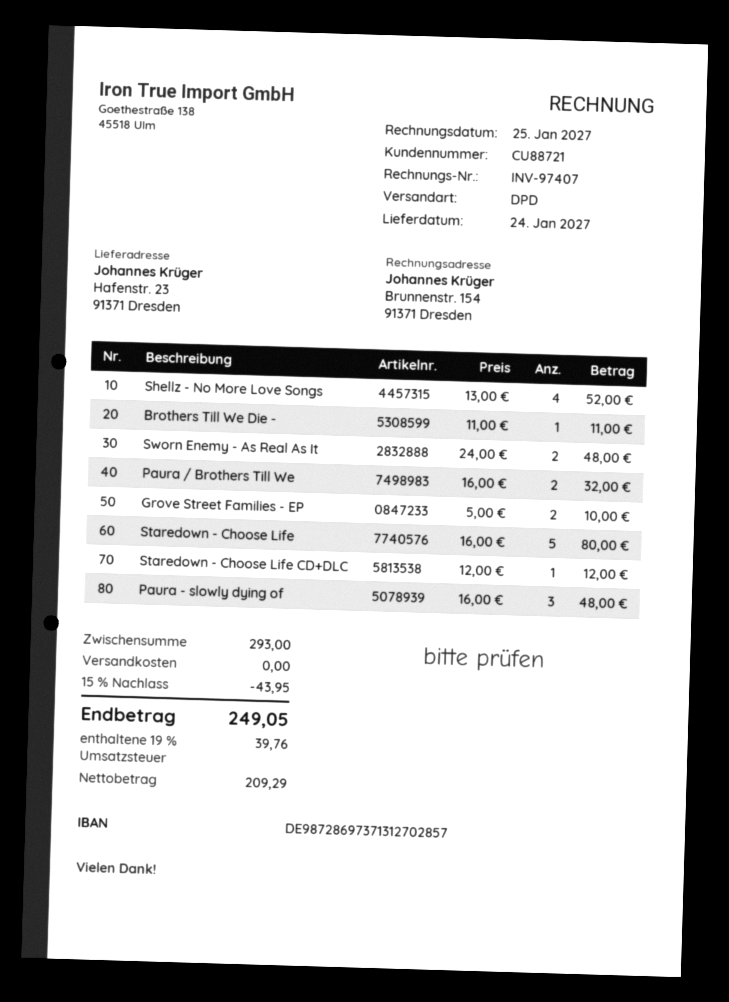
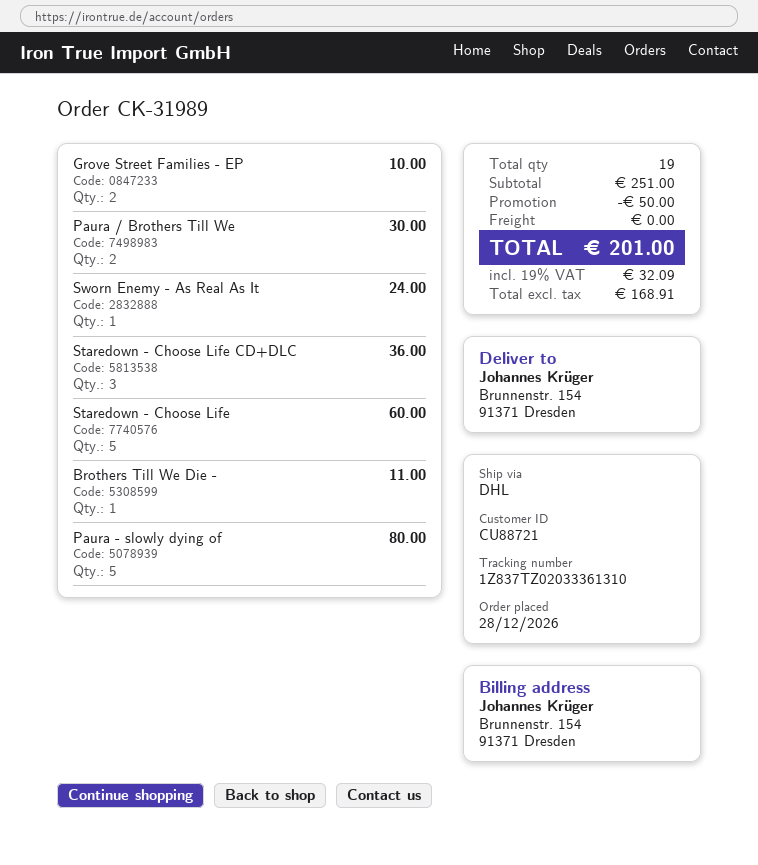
shipping method: DPD -> DHL
ship to: Hafenstr. 23, 91371 Dresden -> Brunnenstr. 154, 91371 Dresden
Shellz - No More Love Songs: 4 for 52.00 -> none
Sworn Enemy - As Real As It: 2 for 48.00 -> 1 for 24.00
Paura / Brothers Till We: 2 for 32.00 -> 2 for 30.00
Staredown - Choose Life: 5 for 80.00 -> 5 for 60.00
Staredown - Choose Life CD+DLC: 1 for 12.00 -> 3 for 36.00
Paura - slowly dying of: 3 for 48.00 -> 5 for 80.00
subtotal: 293.00 -> 251.00
discount: 43.95 -> 50.00
net: 209.29 -> 168.91
tax: 19% = 39.76 -> 19% = 32.09
total: 249.05 -> 201.00

